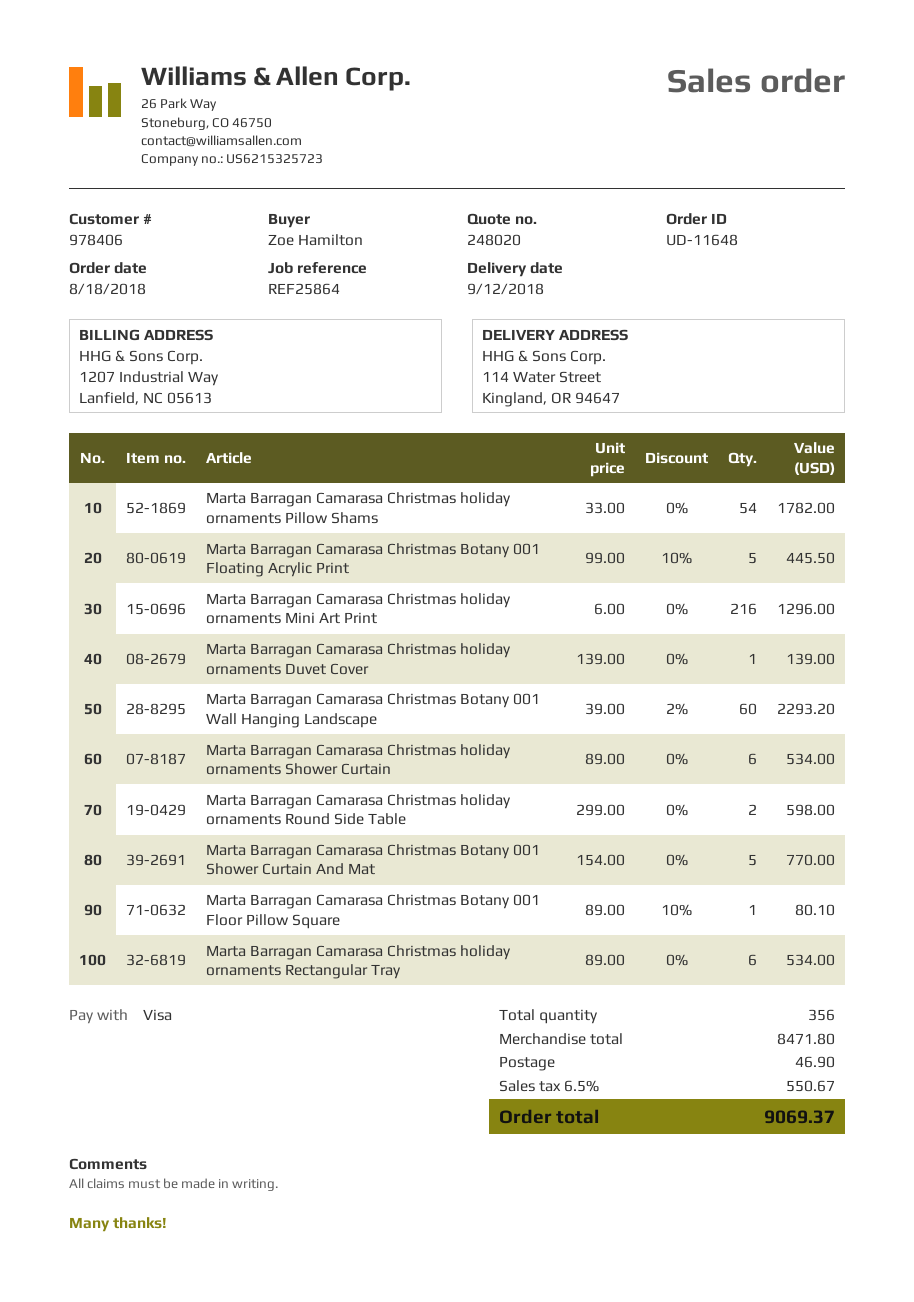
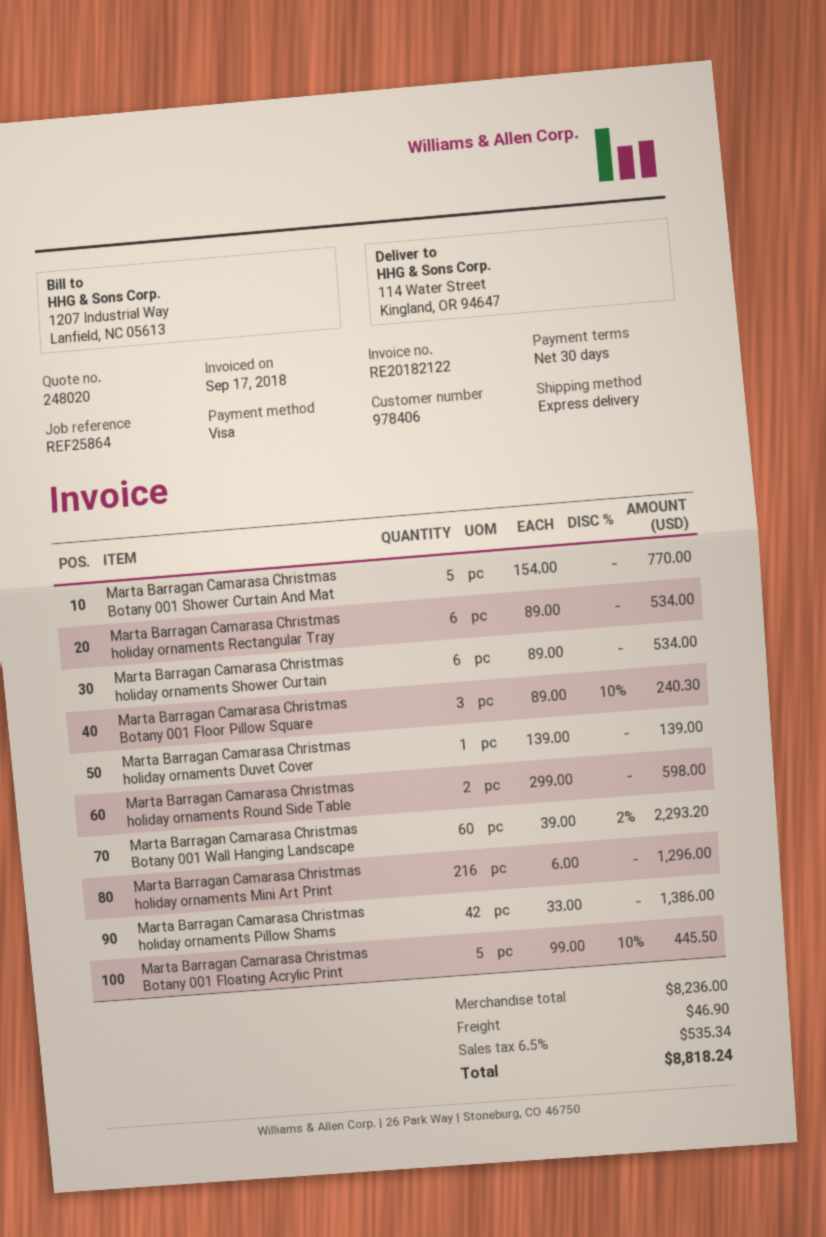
Marta Barragan Camarasa Christmas holiday ornaments Pillow Shams: 54 x 33.00 = 1782.00 -> 42 x 33.00 = 1386.00
Marta Barragan Camarasa Christmas Botany 001 Floor Pillow Square: 1 x 89.00 - 10% = 80.10 -> 3 x 89.00 - 10% = 240.30
subtotal: 8471.80 -> 8236.00
tax: 6.5% = 550.67 -> 6.5% = 535.34
total: 9069.37 -> 8818.24

